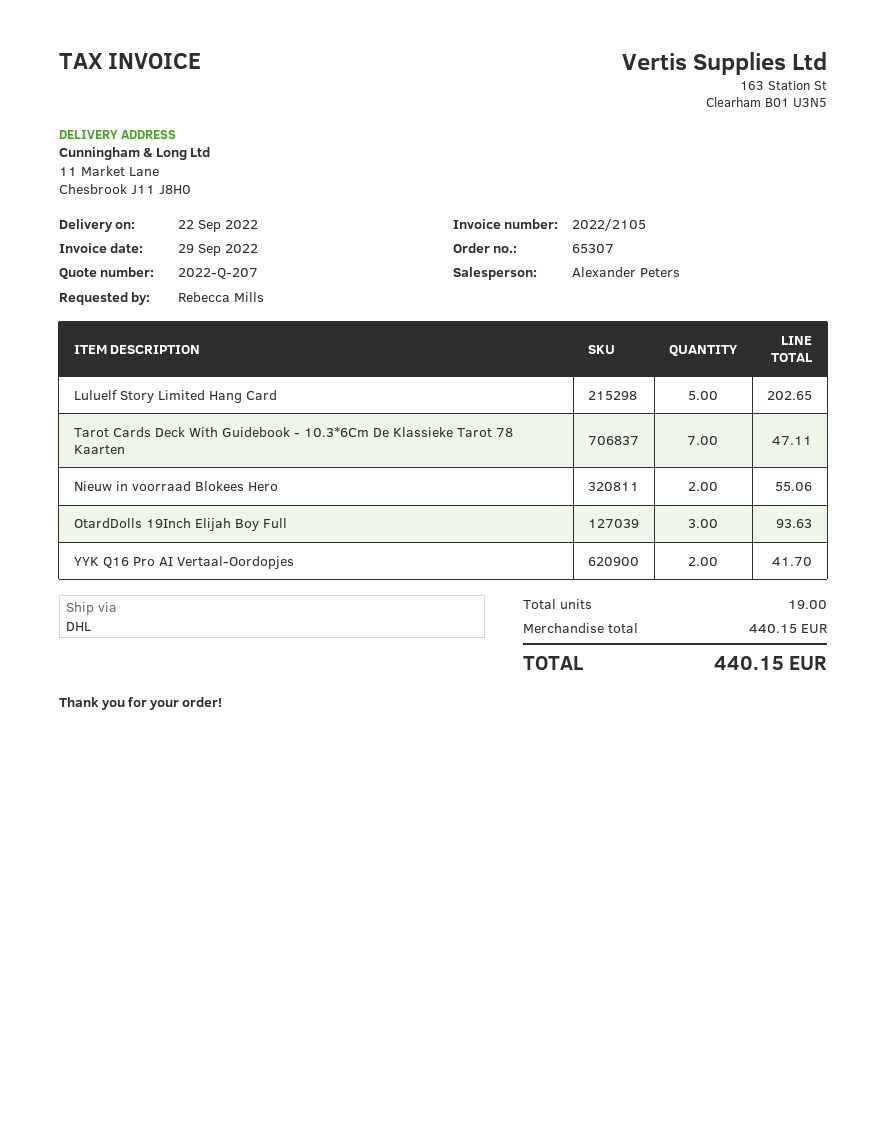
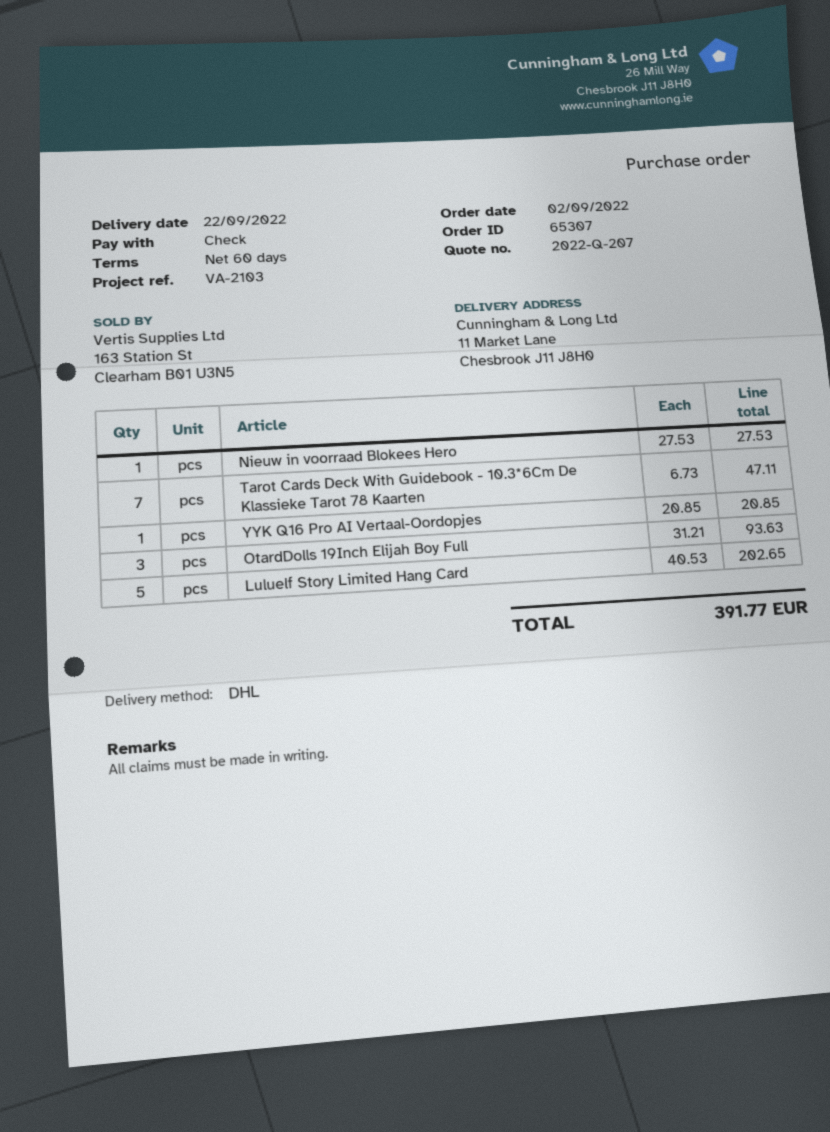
Nieuw in voorraad Blokees Hero: 2 for 55.06 -> 1 for 27.53
YYK Q16 Pro AI Vertaal-Oordopjes: 2 for 41.70 -> 1 for 20.85
total: 440.15 -> 391.77

